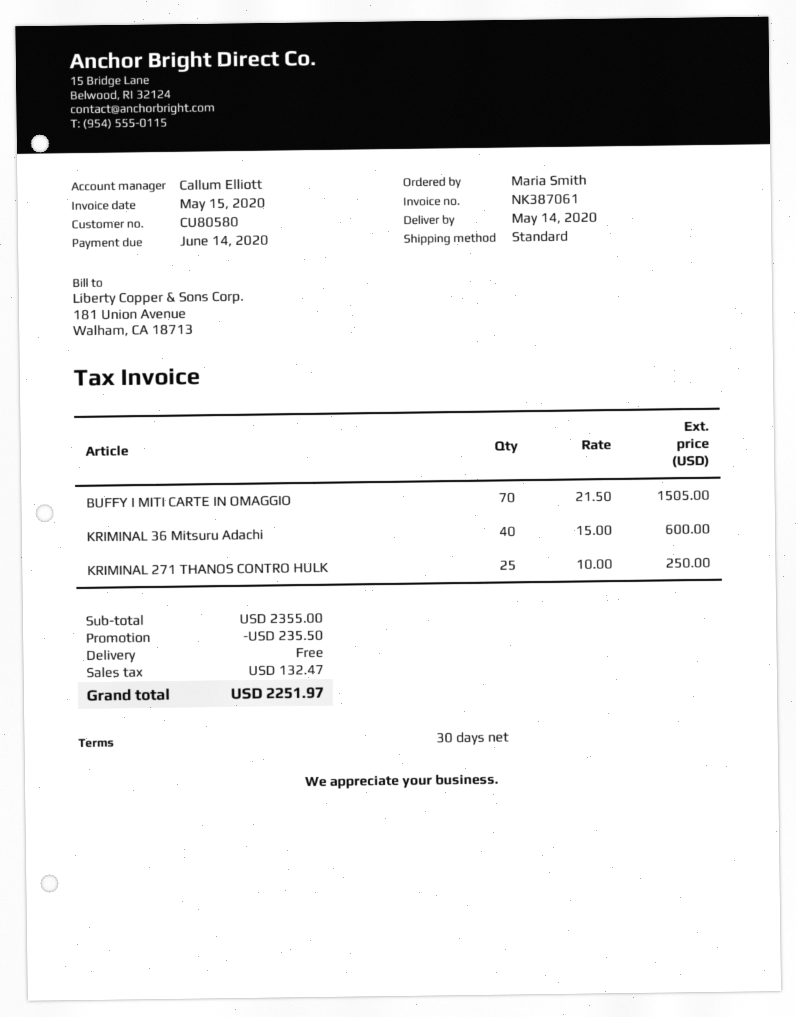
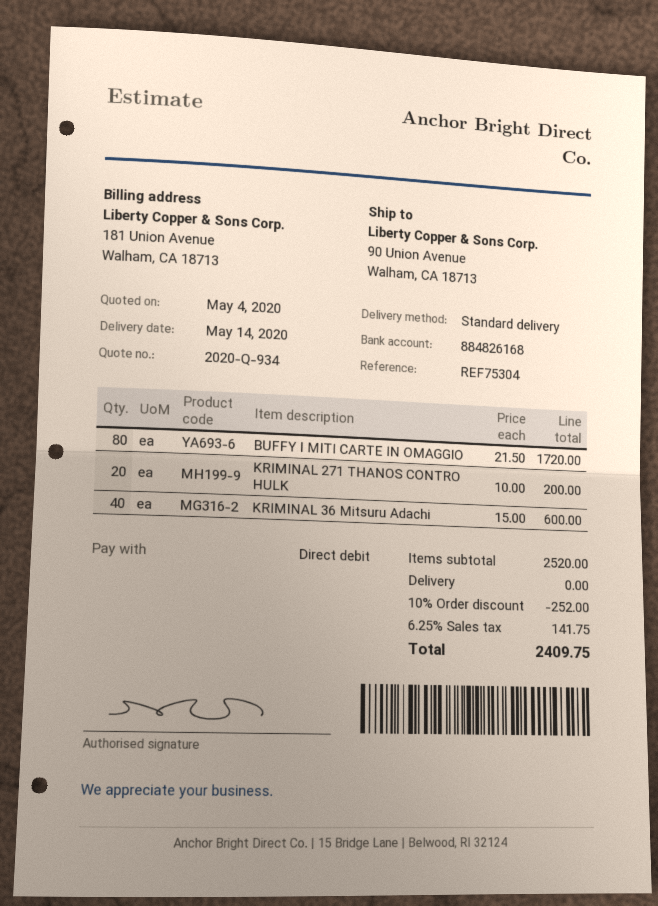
BUFFY I MITI CARTE IN OMAGGIO: 70 x 21.50 = 1505.00 -> 80 x 21.50 = 1720.00
KRIMINAL 271 THANOS CONTRO HULK: 25 x 10.00 = 250.00 -> 20 x 10.00 = 200.00
subtotal: 2355.00 -> 2520.00
discount: 235.50 -> 252.00
tax: 132.47 -> 141.75
total: 2251.97 -> 2409.75

